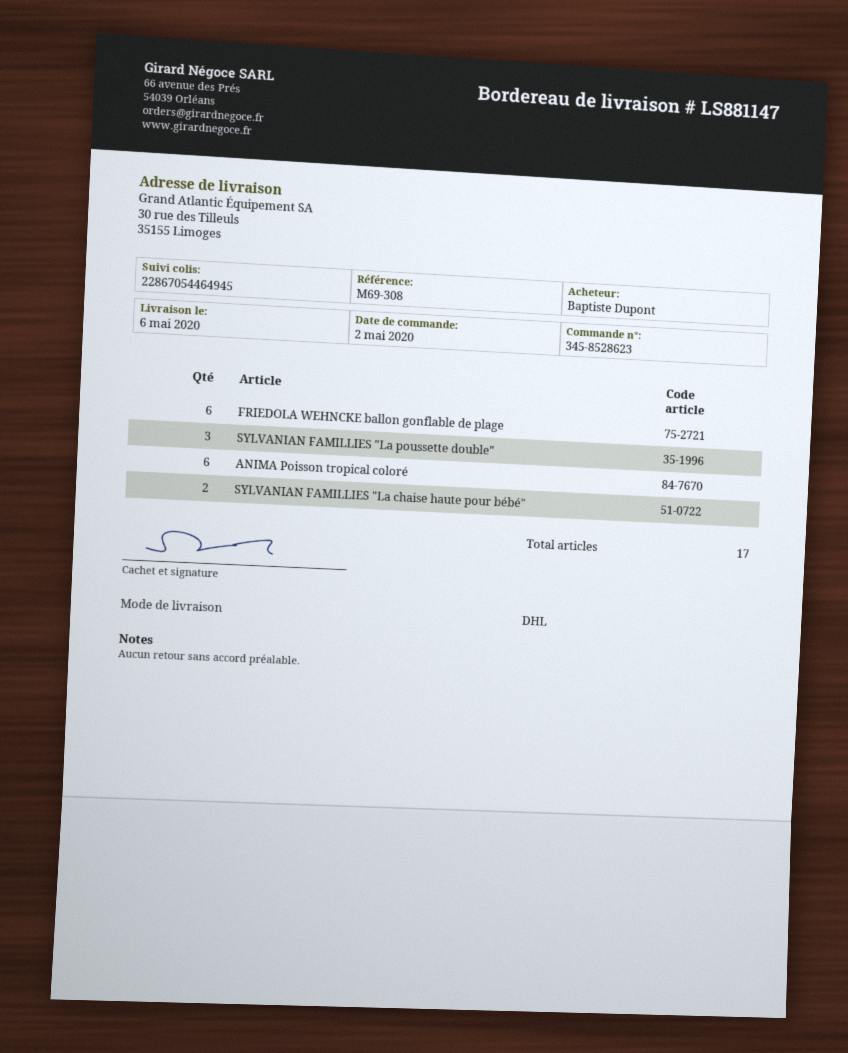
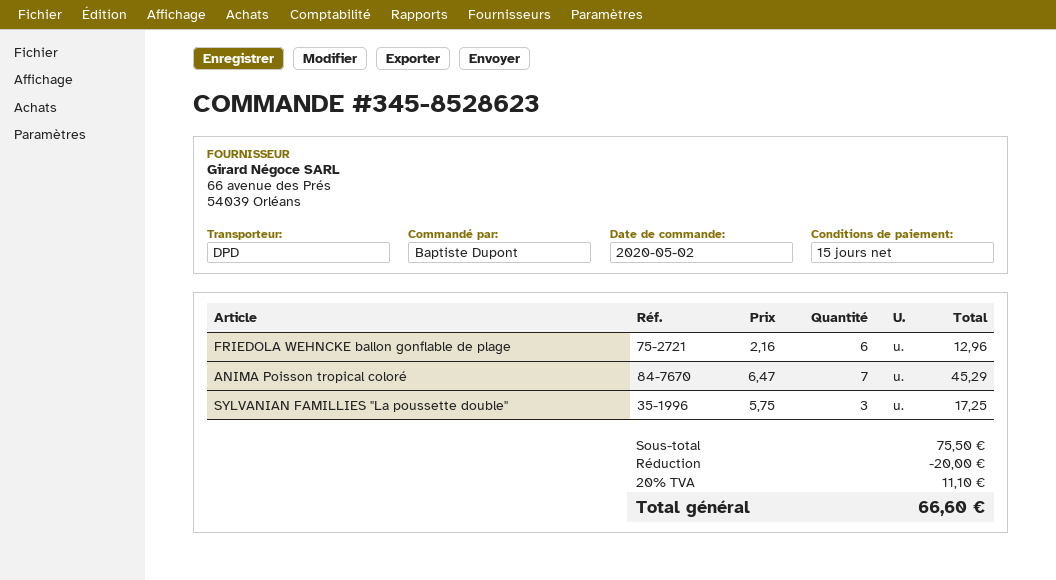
shipping method: DHL -> DPD
ANIMA Poisson tropical coloré: 6 -> 7
SYLVANIAN FAMILLIES "La chaise haute pour bébé": 2 -> none

